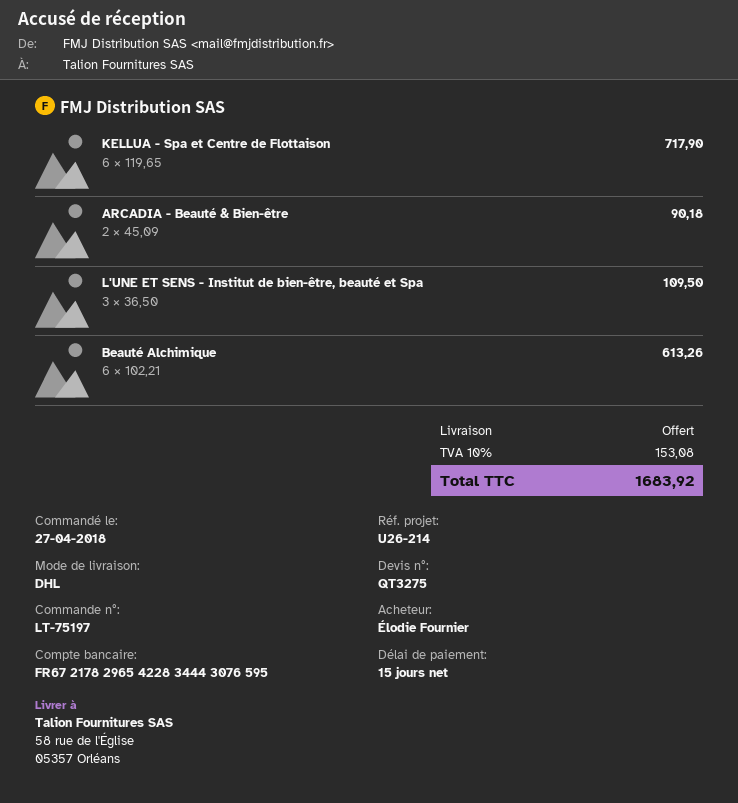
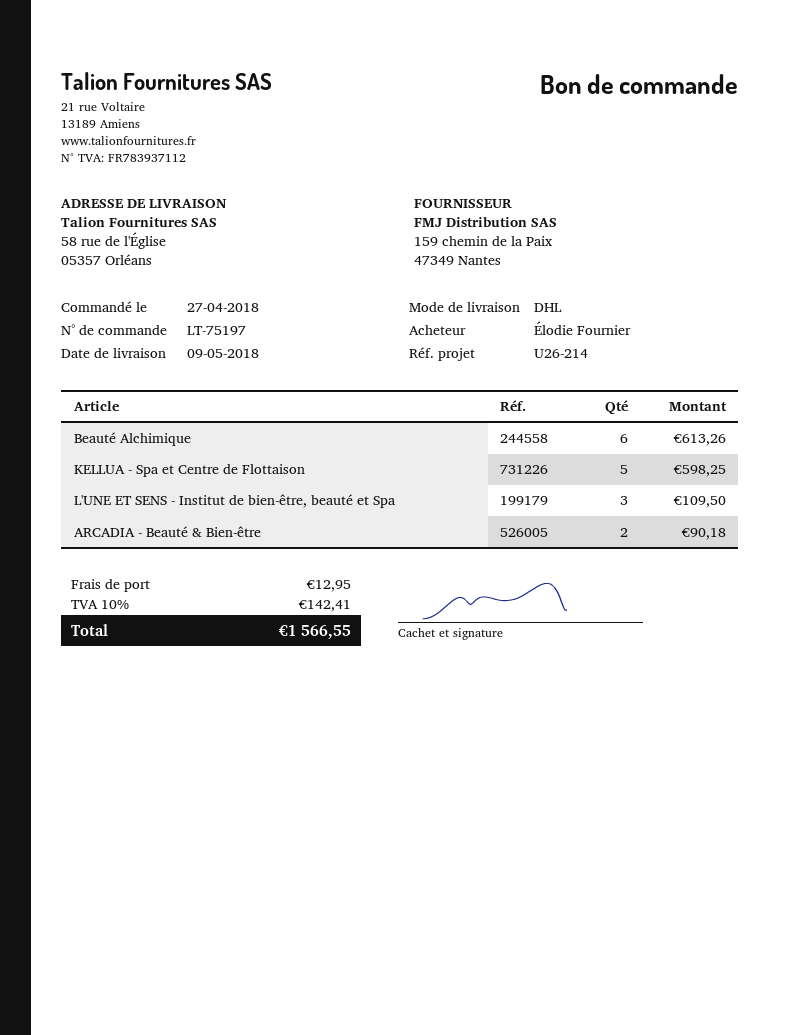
KELLUA - Spa et Centre de Flottaison: 6 for 717.90 -> 5 for 598.25
shipping: 0.00 -> 12.95
tax: 10% = 153.08 -> 10% = 142.41
total: 1683.92 -> 1566.55

